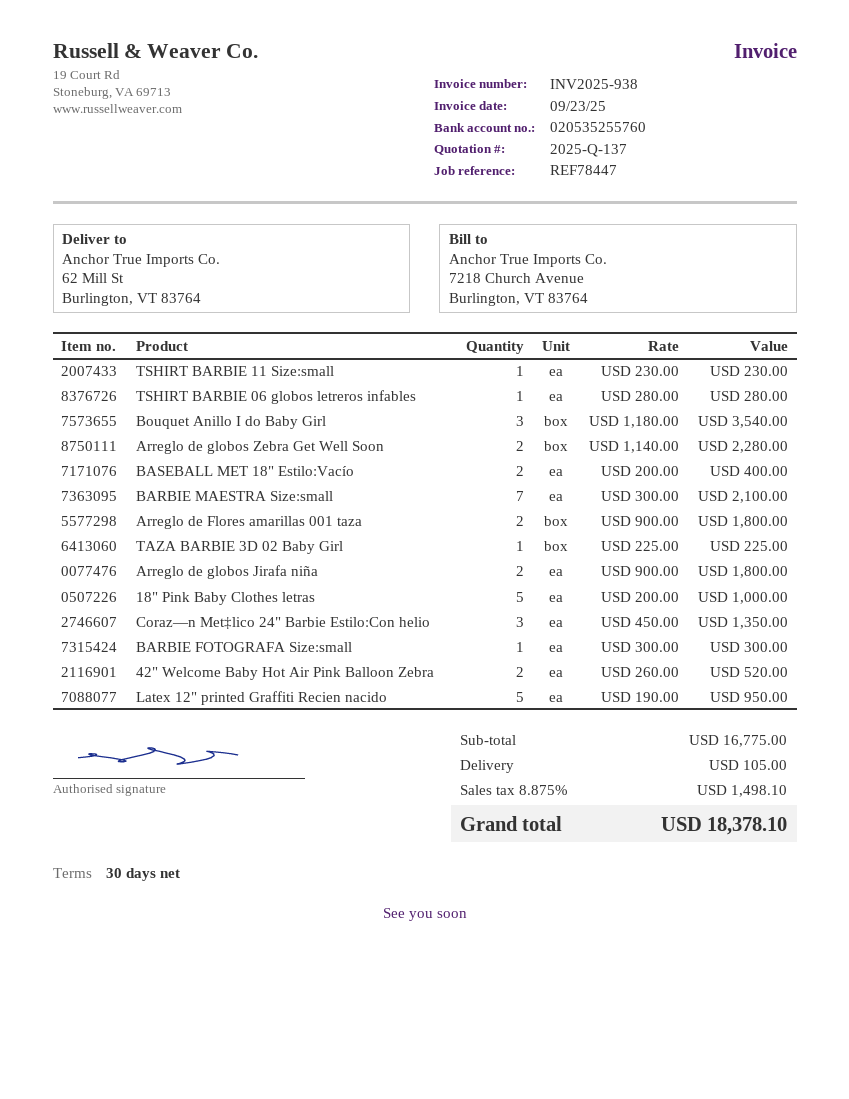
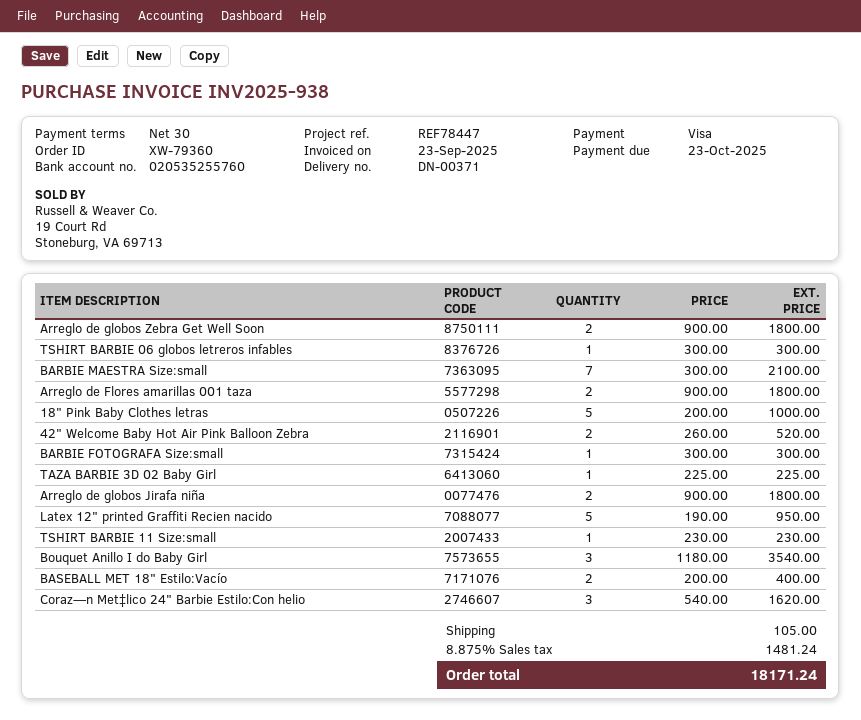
TSHIRT BARBIE 06 globos letreros infables: 1 x 280.00 = 280.00 -> 1 x 300.00 = 300.00
Arreglo de globos Zebra Get Well Soon: 2 x 1140.00 = 2280.00 -> 2 x 900.00 = 1800.00
Coraz—n Met‡lico 24" Barbie Estilo:Con helio: 3 x 450.00 = 1350.00 -> 3 x 540.00 = 1620.00
tax: 8.875% = 1498.10 -> 8.875% = 1481.24
total: 18378.10 -> 18171.24

